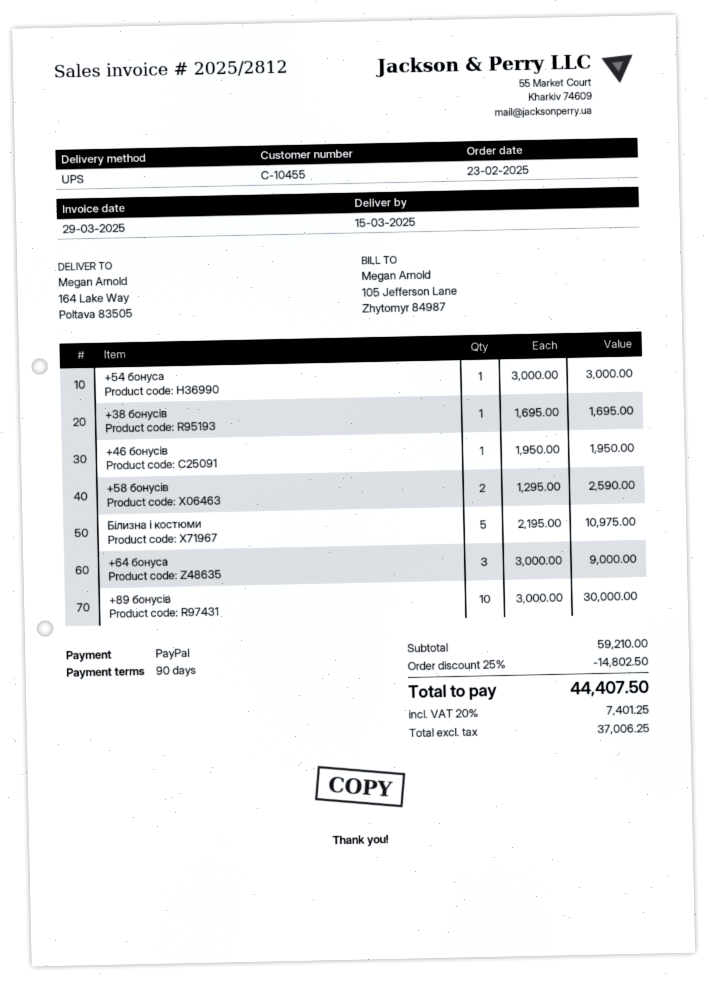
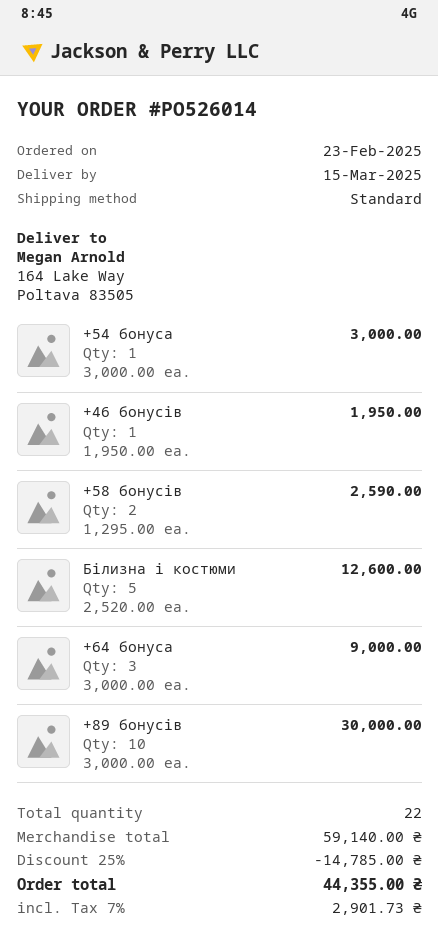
shipping method: UPS -> standard
+38 бонусів: 1 x 1695.00 = 1695.00 -> none
Білизна і костюми: 5 x 2195.00 = 10975.00 -> 5 x 2520.00 = 12600.00
subtotal: 59210.00 -> 59140.00
discount: 25% = 14802.50 -> 25% = 14785.00
tax: 20% = 7401.25 -> 7% = 2901.73
total: 44407.50 -> 44355.00

